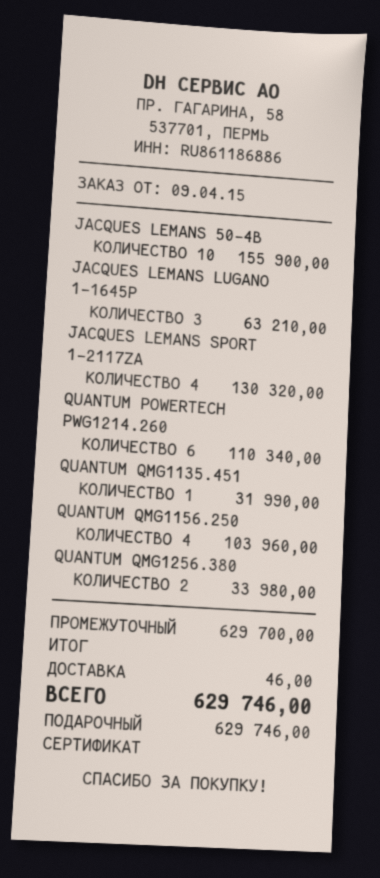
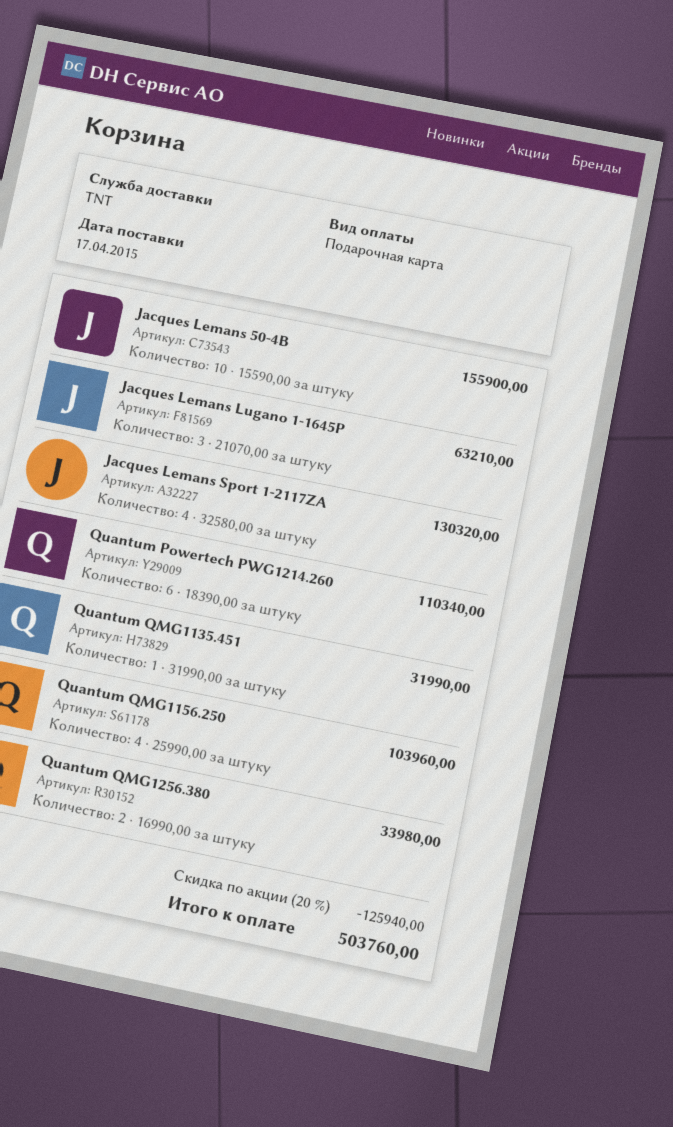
discount: none -> 20% = 125940.00
shipping: 46.00 -> none
total: 629746.00 -> 503760.00

